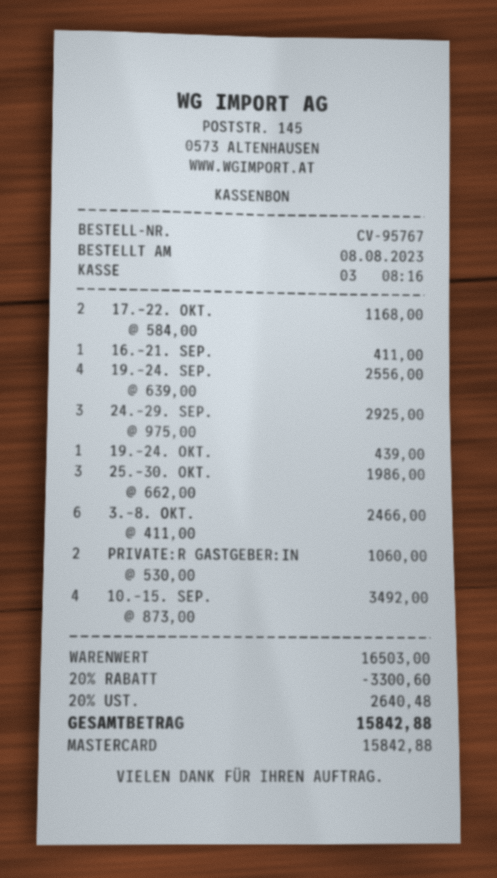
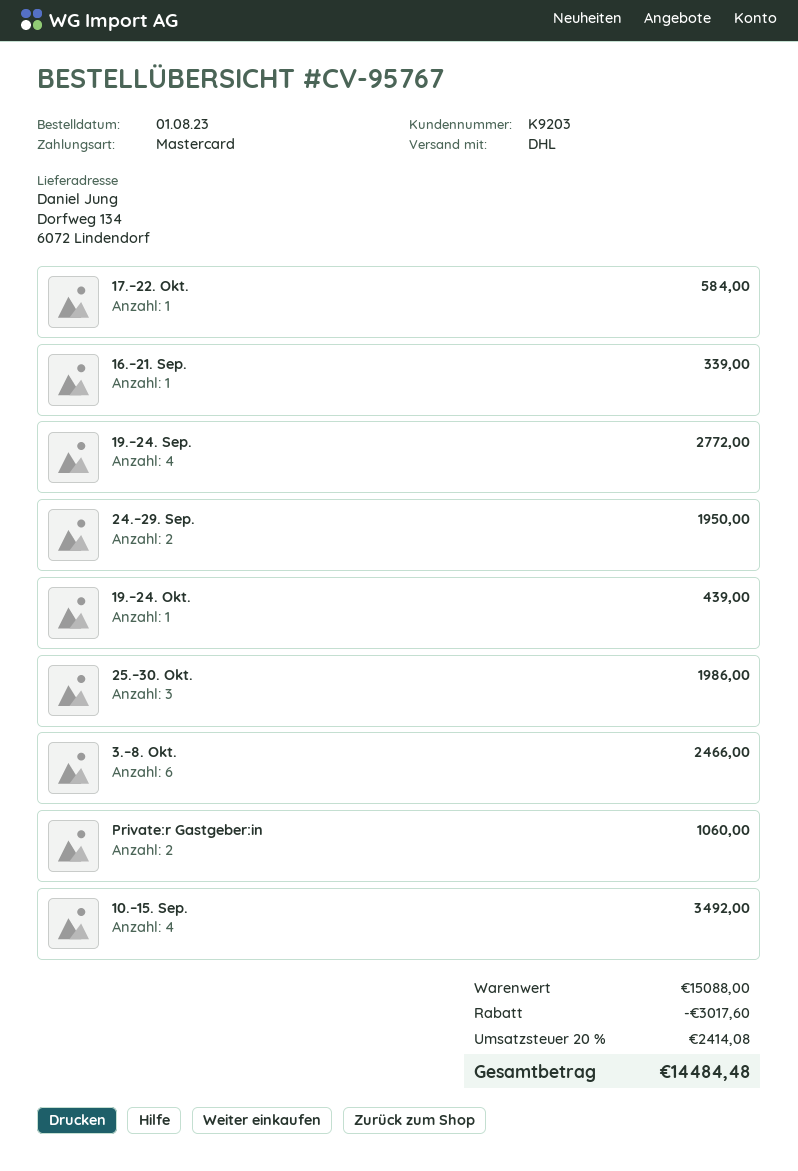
order date: 2023-08-08 -> 2023-08-01
17.–22. OKT.: 2 for 1168.00 -> 1 for 584.00
16.–21. SEP.: 1 for 411.00 -> 1 for 339.00
19.–24. SEP.: 4 for 2556.00 -> 4 for 2772.00
24.–29. SEP.: 3 for 2925.00 -> 2 for 1950.00
subtotal: 16503.00 -> 15088.00
discount: 3300.60 -> 3017.60
tax: 20% = 2640.48 -> 20% = 2414.08
total: 15842.88 -> 14484.48

